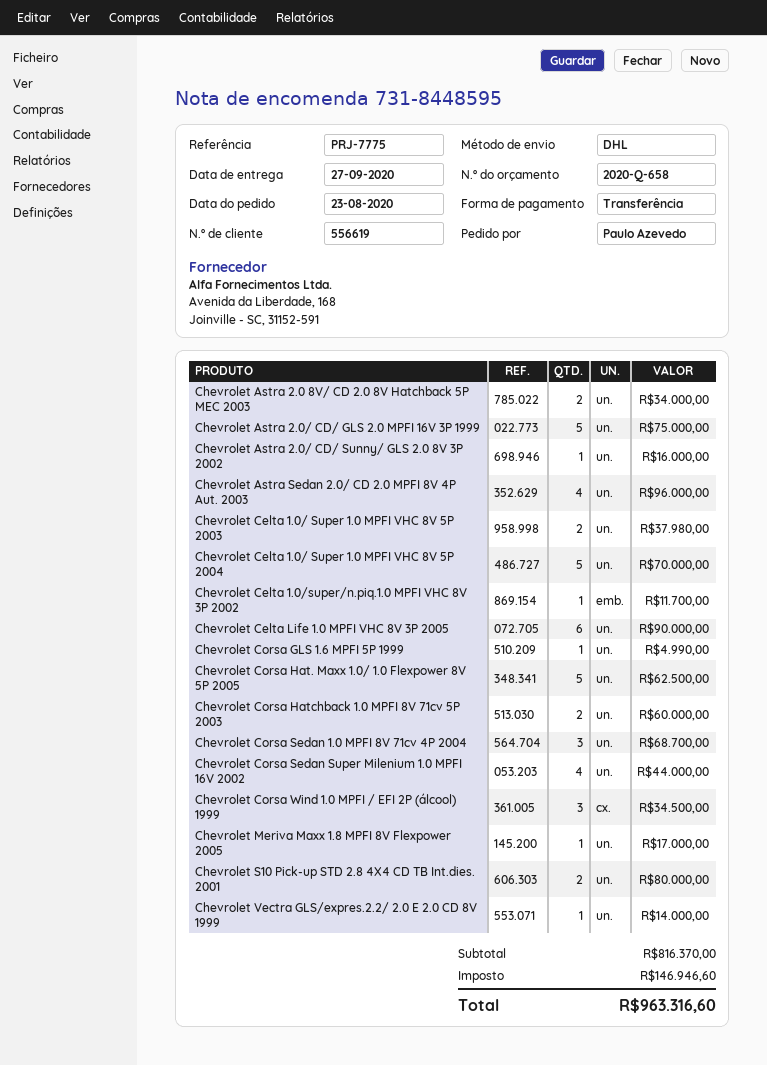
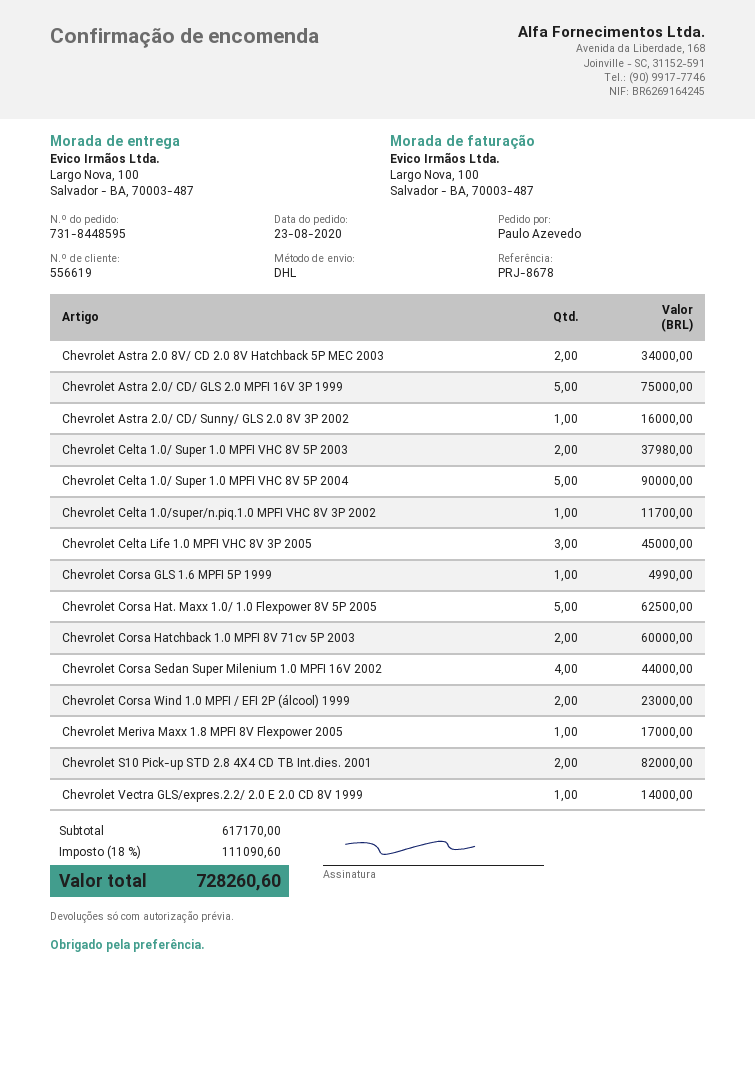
reference: PRJ-7775 -> PRJ-8678
Chevrolet Astra Sedan 2.0/ CD 2.0 MPFI 8V 4P Aut. 2003: 4 for 96000.00 -> none
Chevrolet Celta 1.0/ Super 1.0 MPFI VHC 8V 5P 2004: 5 for 70000.00 -> 5 for 90000.00
Chevrolet Celta Life 1.0 MPFI VHC 8V 3P 2005: 6 for 90000.00 -> 3 for 45000.00
Chevrolet Corsa Sedan 1.0 MPFI 8V 71cv 4P 2004: 3 for 68700.00 -> none
Chevrolet Corsa Wind 1.0 MPFI / EFI 2P (álcool) 1999: 3 for 34500.00 -> 2 for 23000.00
Chevrolet S10 Pick-up STD 2.8 4X4 CD TB Int.dies. 2001: 2 for 80000.00 -> 2 for 82000.00
subtotal: 816370.00 -> 617170.00
tax: 146946.60 -> 111090.60
total: 963316.60 -> 728260.60

